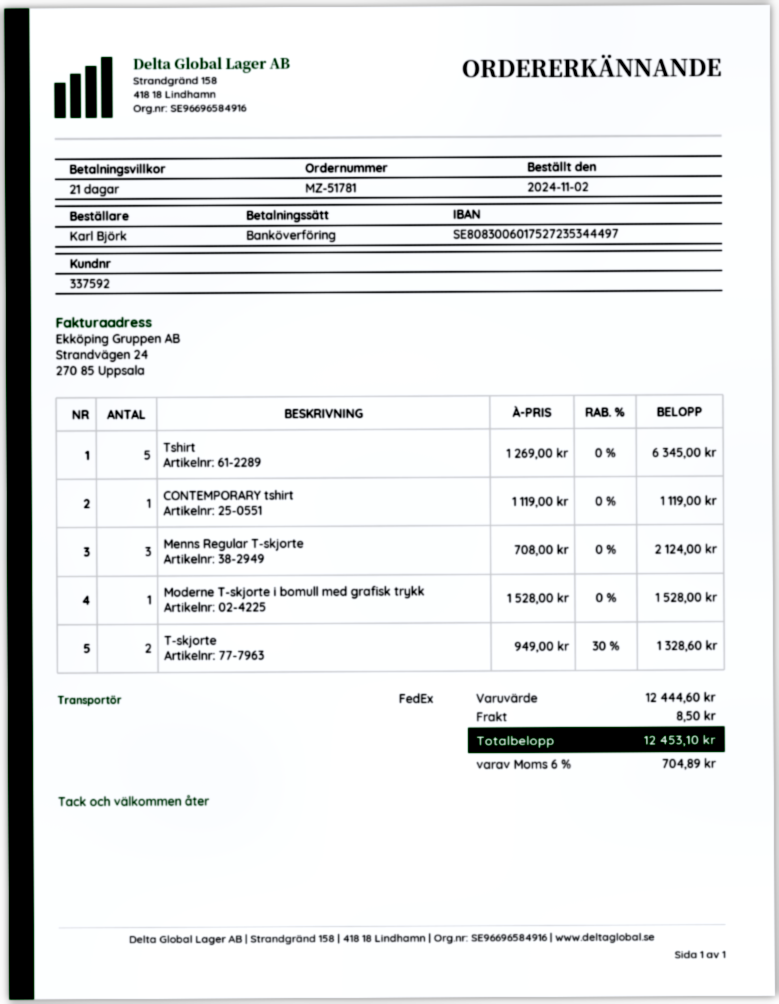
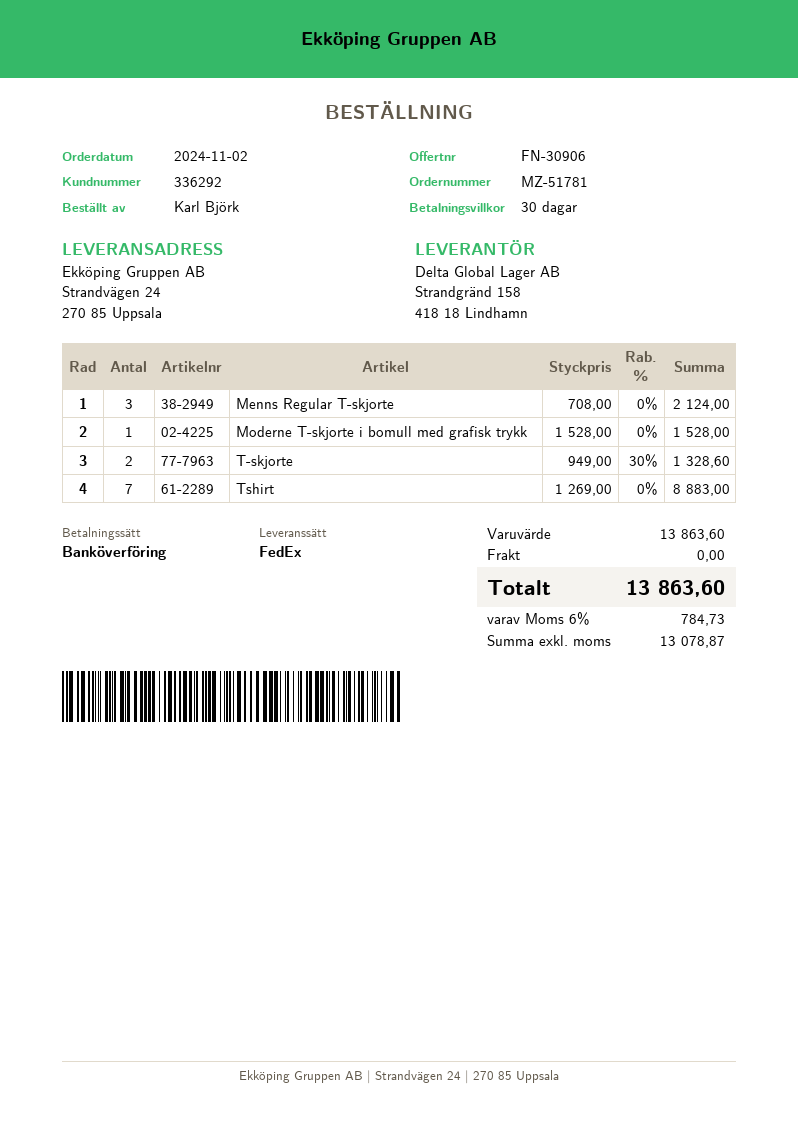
payment terms: 21 days -> 30 days
customer number: 337592 -> 336292
Tshirt: 5 x 1269.00 = 6345.00 -> 7 x 1269.00 = 8883.00
CONTEMPORARY tshirt: 1 x 1119.00 = 1119.00 -> none
subtotal: 12444.60 -> 13863.60
shipping: 8.50 -> 0.00
tax: 6% = 704.89 -> 6% = 784.73
total: 12453.10 -> 13863.60

